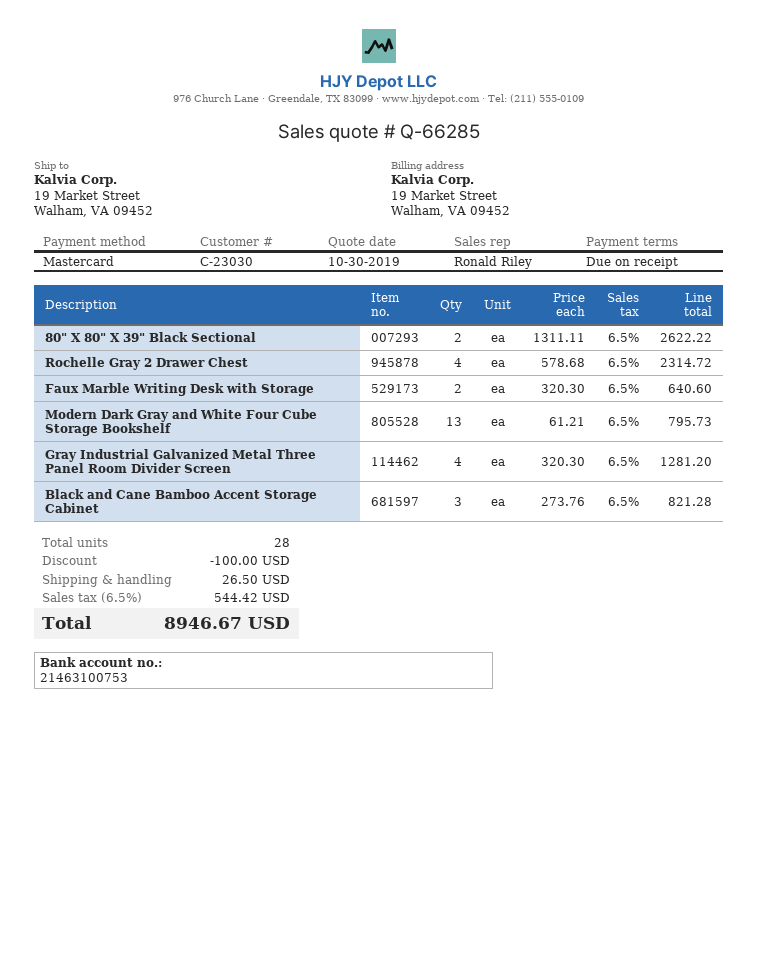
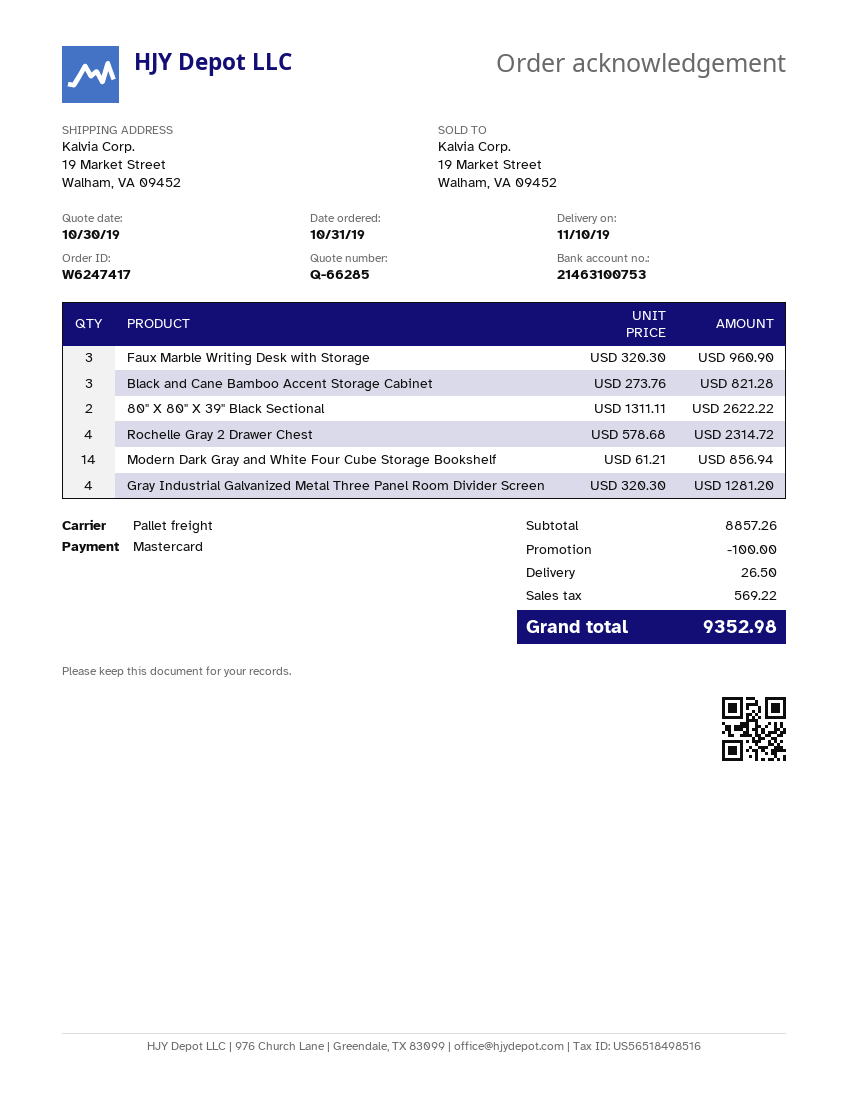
Faux Marble Writing Desk with Storage: 2 x 320.30 = 640.60 -> 3 x 320.30 = 960.90
Modern Dark Gray and White Four Cube Storage Bookshelf: 13 x 61.21 = 795.73 -> 14 x 61.21 = 856.94
tax: 544.42 -> 569.22
total: 8946.67 -> 9352.98

